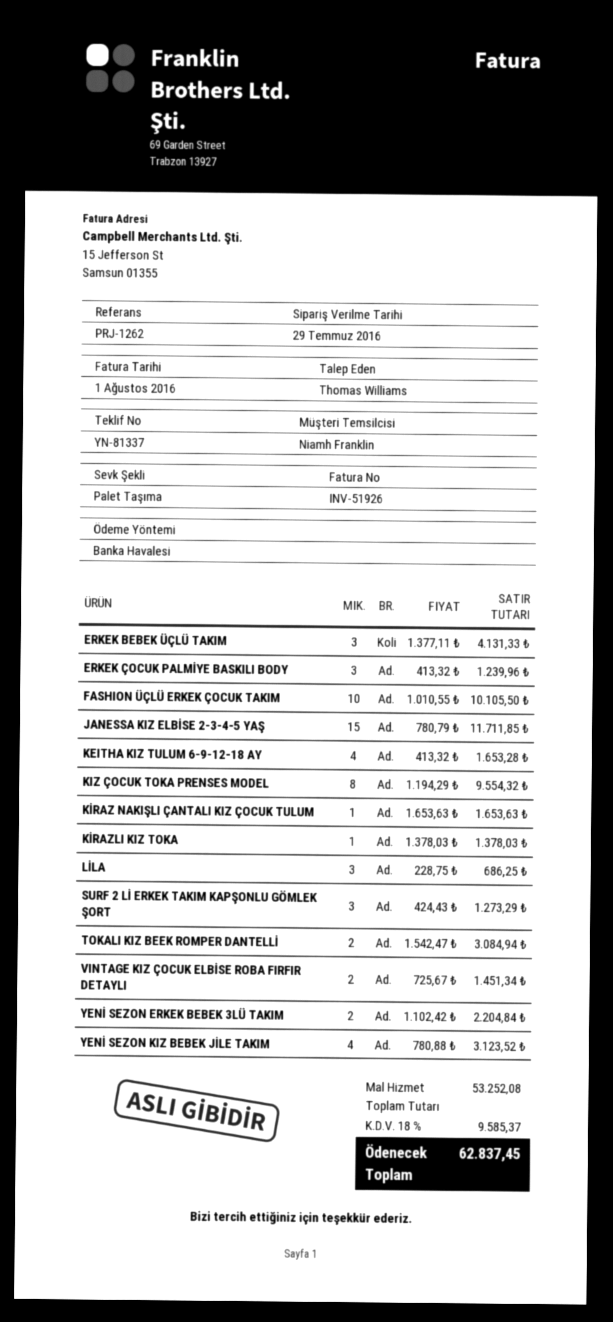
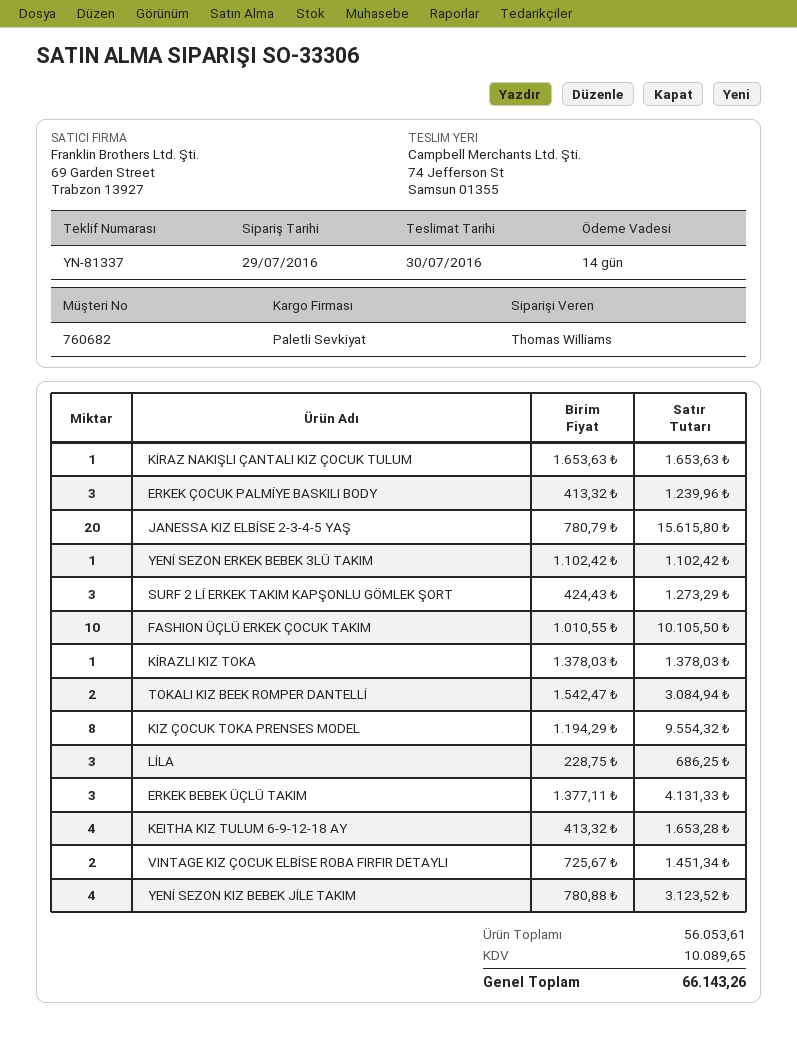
JANESSA KIZ ELBİSE 2-3-4-5 YAŞ: 15 x 780.79 = 11711.85 -> 20 x 780.79 = 15615.80
YENİ SEZON ERKEK BEBEK 3LÜ TAKIM: 2 x 1102.42 = 2204.84 -> 1 x 1102.42 = 1102.42
subtotal: 53252.08 -> 56053.61
tax: 9585.37 -> 10089.65
total: 62837.45 -> 66143.26

